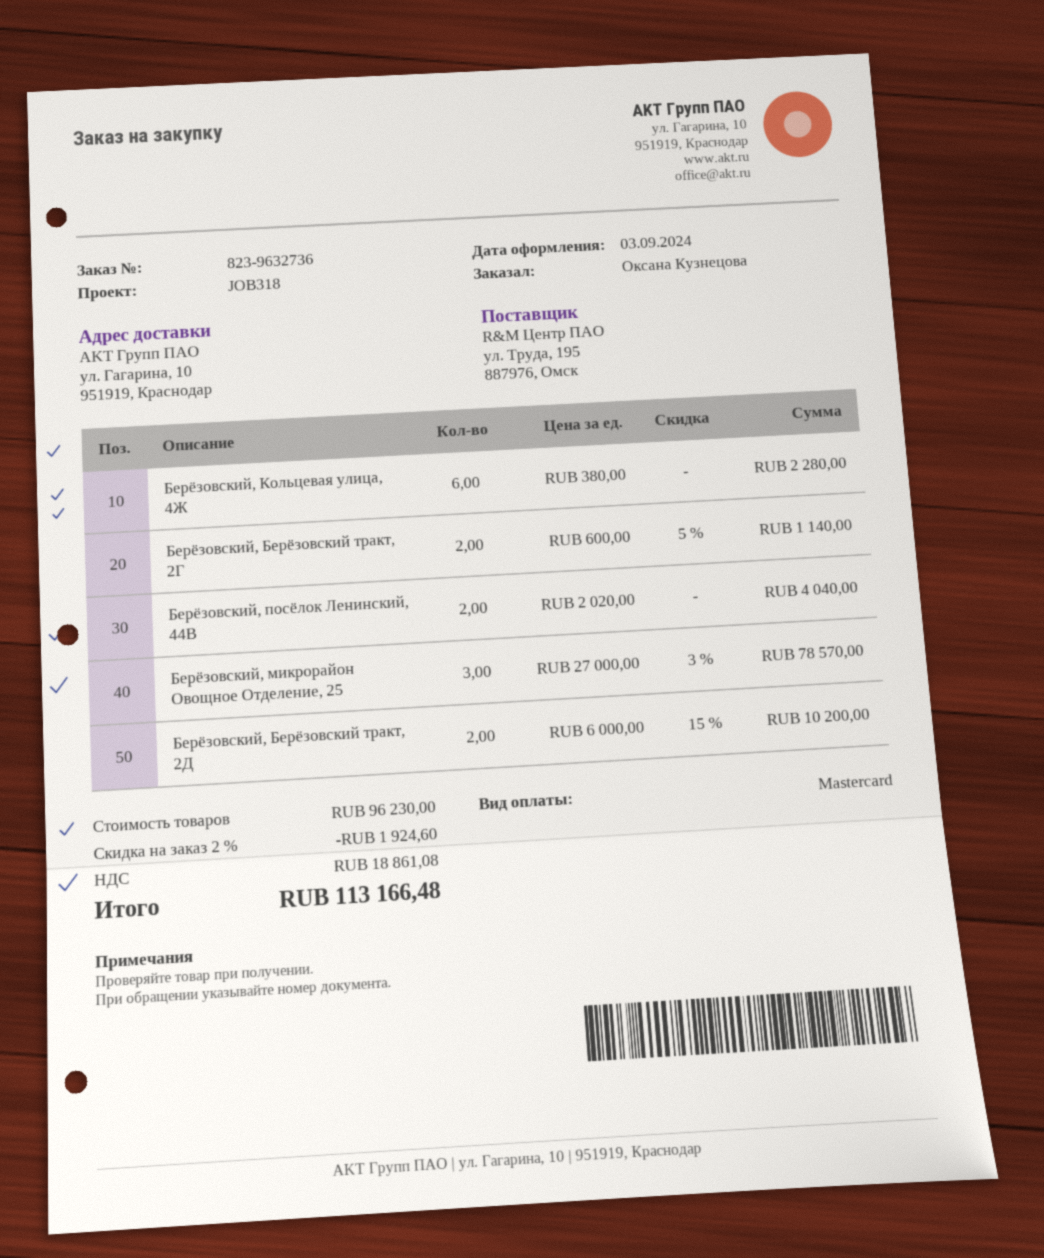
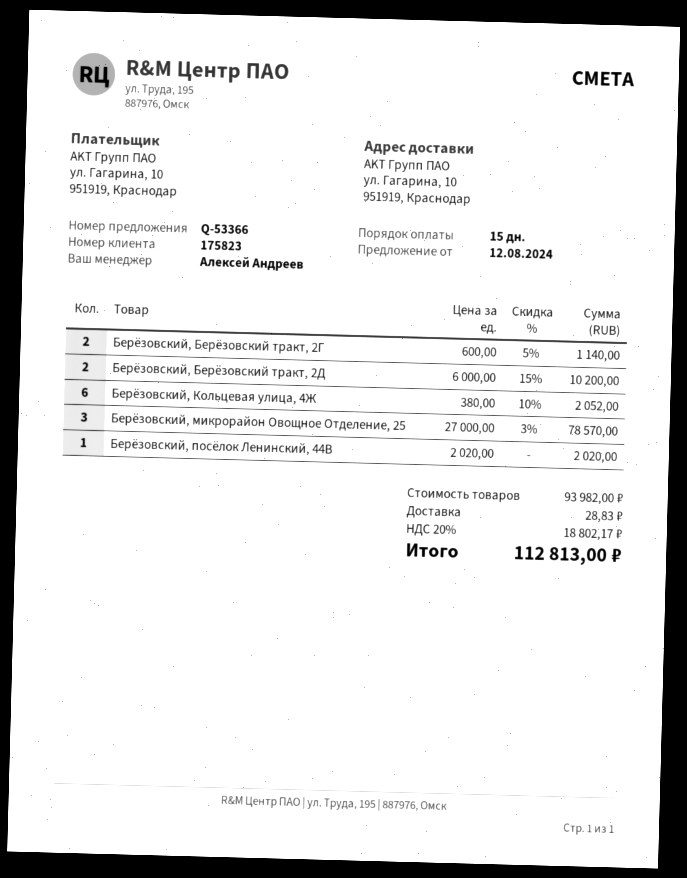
Берёзовский, Кольцевая улица, 4Ж: 6 x 380.00 = 2280.00 -> 6 x 380.00 - 10% = 2052.00
Берёзовский, посёлок Ленинский, 44В: 2 x 2020.00 = 4040.00 -> 1 x 2020.00 = 2020.00
subtotal: 96230.00 -> 93982.00
discount: 2% = 1924.60 -> none
shipping: none -> 28.83
tax: 18861.08 -> 18802.17
total: 113166.48 -> 112813.00

